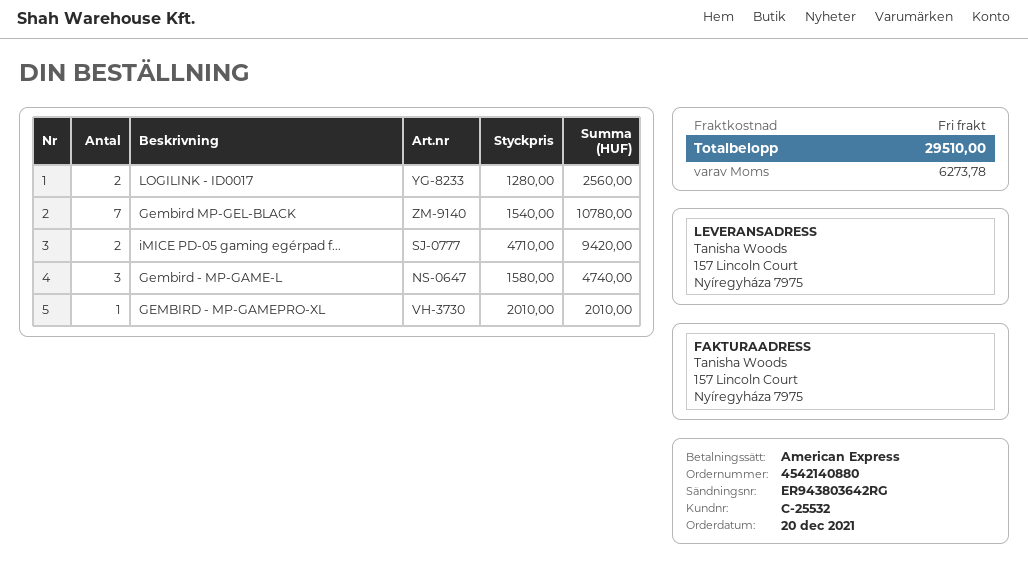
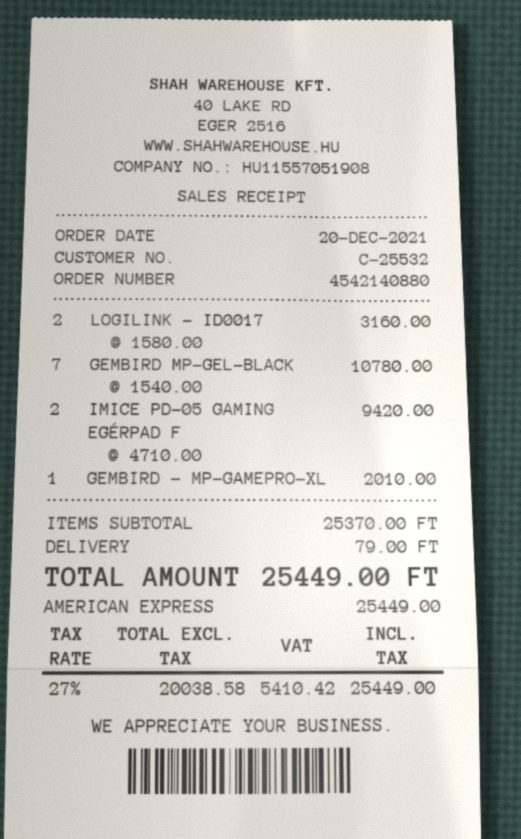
LOGILINK - ID0017: 2 x 1280.00 = 2560.00 -> 2 x 1580.00 = 3160.00
Gembird - MP-GAME-L: 3 x 1580.00 = 4740.00 -> none
shipping: 0.00 -> 79.00
tax: 6273.78 -> 5410.42
total: 29510.00 -> 25449.00

